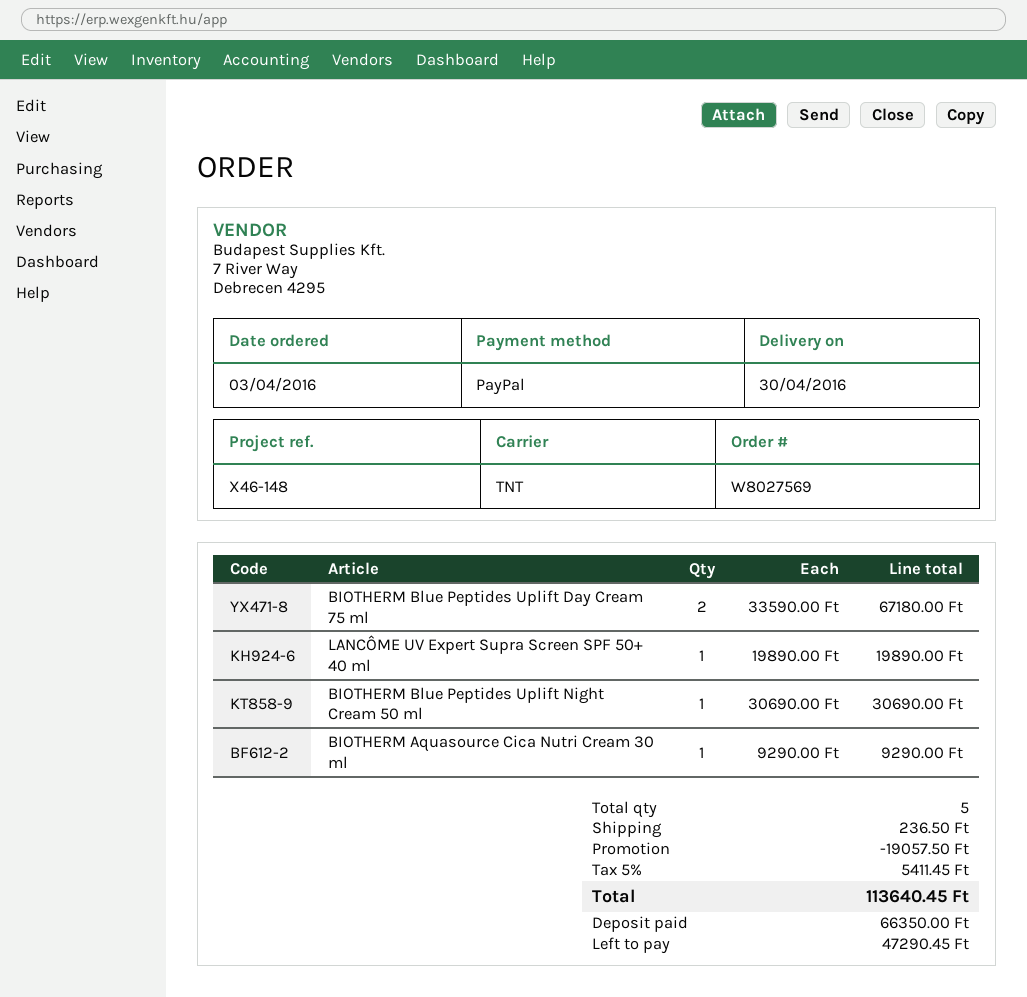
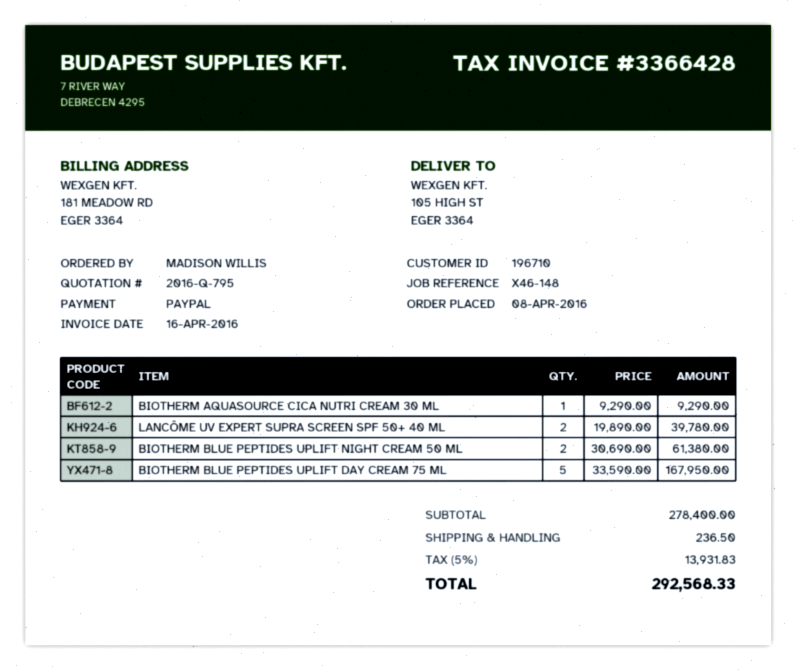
order date: 2016-04-03 -> 2016-04-08
BIOTHERM Blue Peptides Uplift Day Cream 75 ml: 2 x 33590.00 = 67180.00 -> 5 x 33590.00 = 167950.00
LANCÔME UV Expert Supra Screen SPF 50+ 40 ml: 1 x 19890.00 = 19890.00 -> 2 x 19890.00 = 39780.00
BIOTHERM Blue Peptides Uplift Night Cream 50 ml: 1 x 30690.00 = 30690.00 -> 2 x 30690.00 = 61380.00
discount: 19057.50 -> none
tax: 5% = 5411.45 -> 5% = 13931.83
total: 113640.45 -> 292568.33

